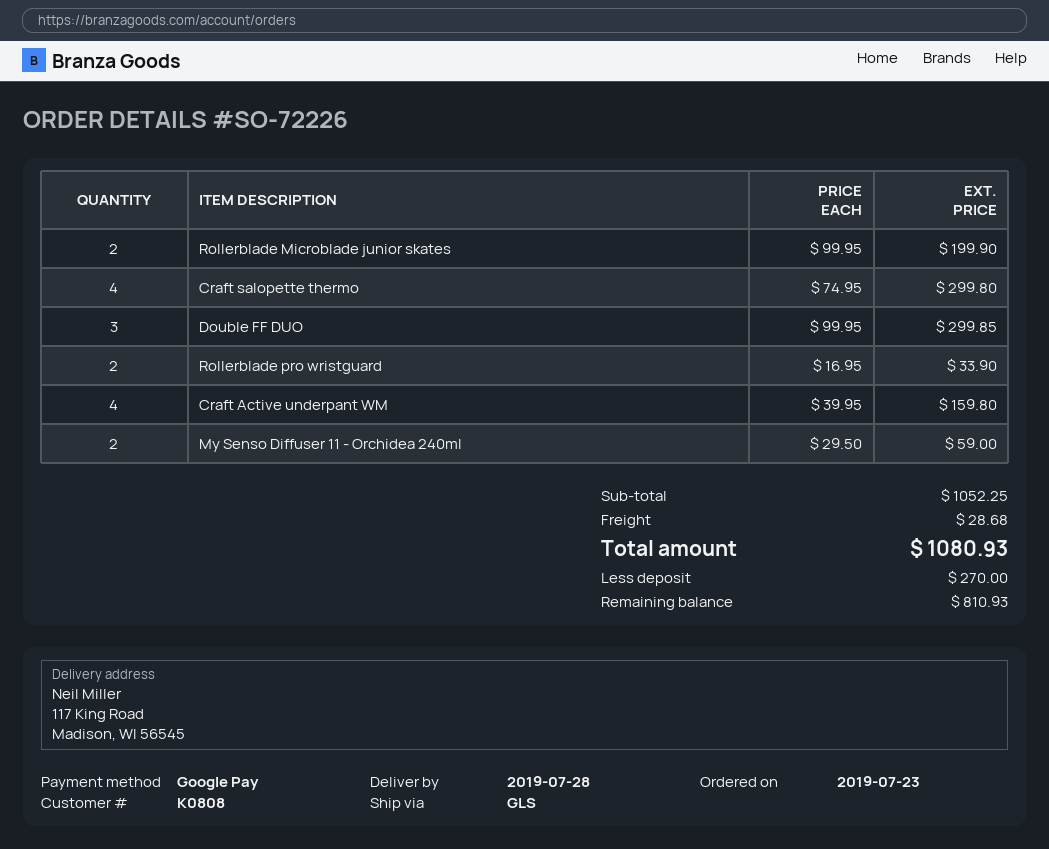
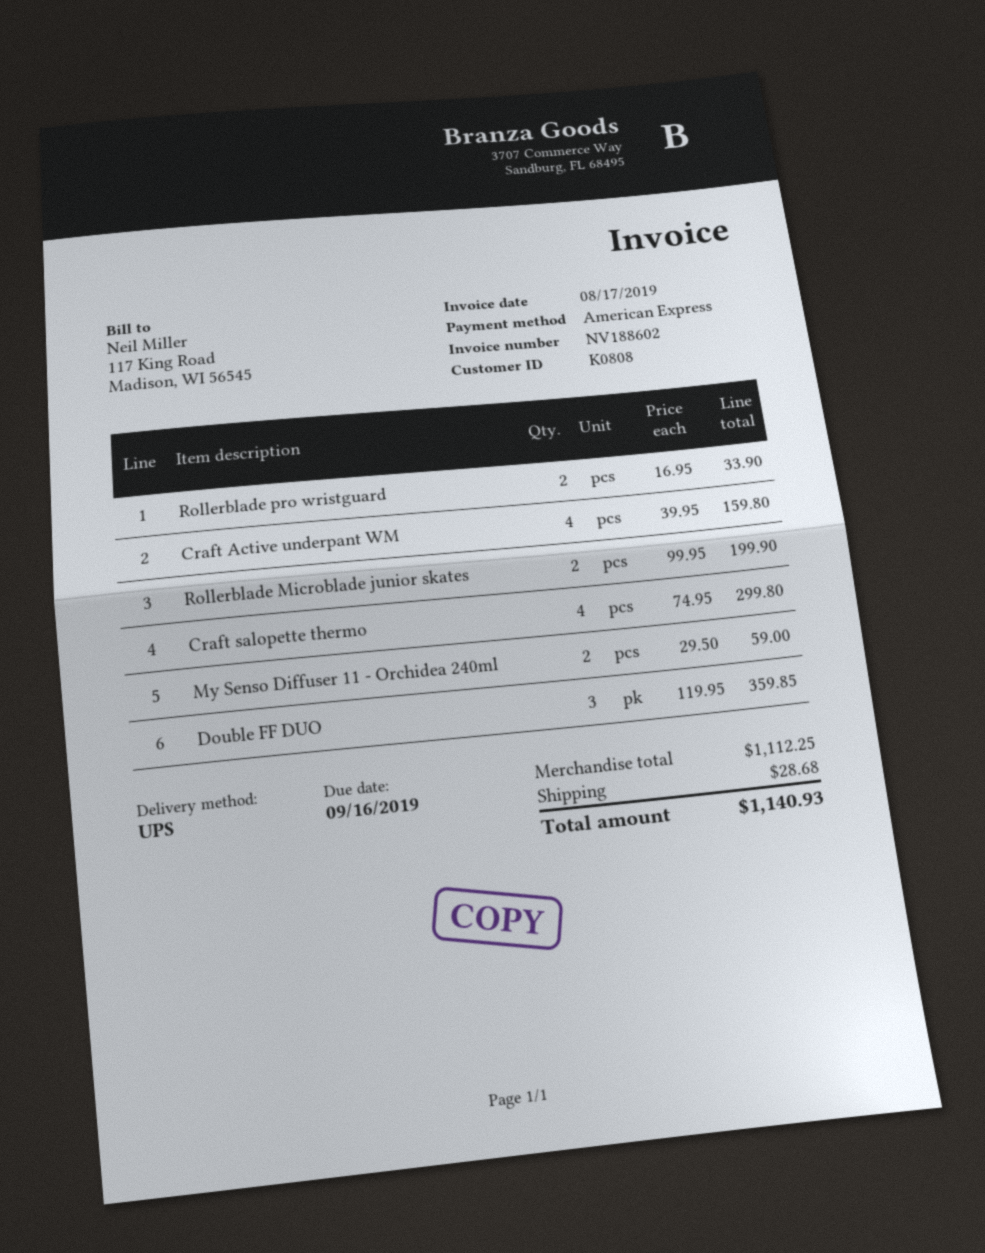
payment method: Google Pay -> American Express
shipping method: GLS -> UPS
Double FF DUO: 3 x 99.95 = 299.85 -> 3 x 119.95 = 359.85
subtotal: 1052.25 -> 1112.25
total: 1080.93 -> 1140.93

